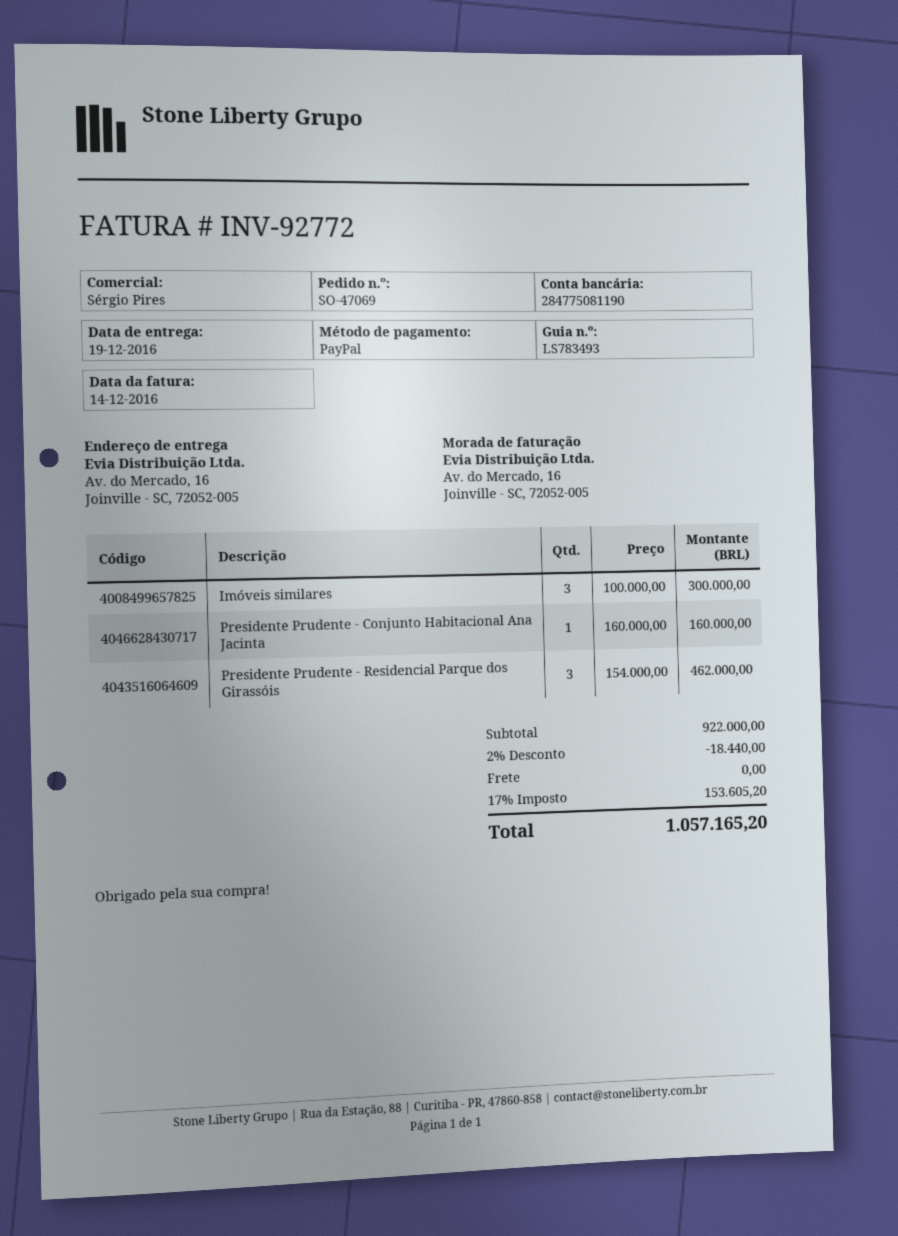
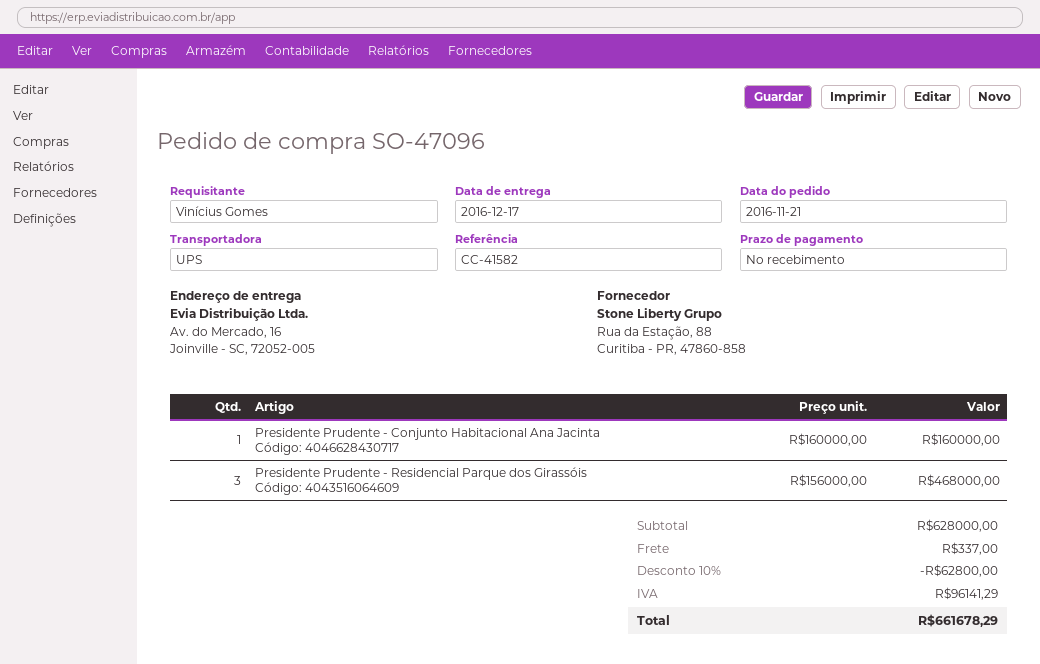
order number: SO-47069 -> SO-47096
delivery date: 2016-12-19 -> 2016-12-17
Imóveis similares: 3 x 100000.00 = 300000.00 -> none
Presidente Prudente - Residencial Parque dos Girassóis: 3 x 154000.00 = 462000.00 -> 3 x 156000.00 = 468000.00
subtotal: 922000.00 -> 628000.00
discount: 2% = 18440.00 -> 10% = 62800.00
shipping: 0.00 -> 337.00
tax: 153605.20 -> 96141.29
total: 1057165.20 -> 661678.29

